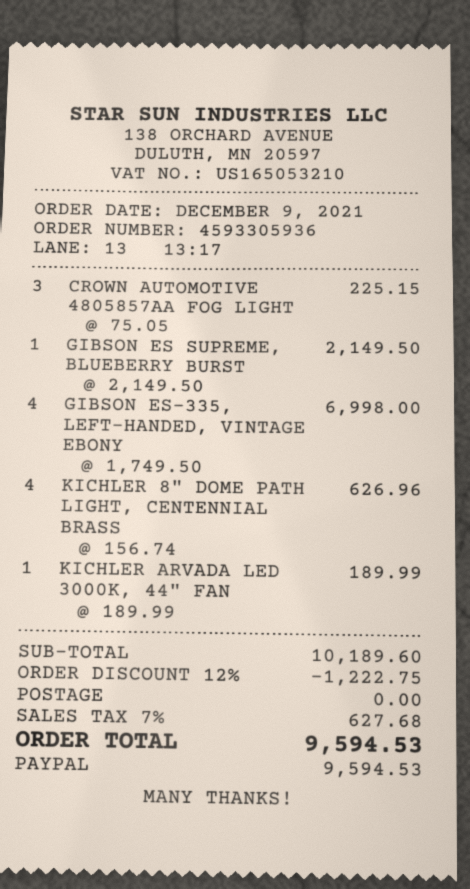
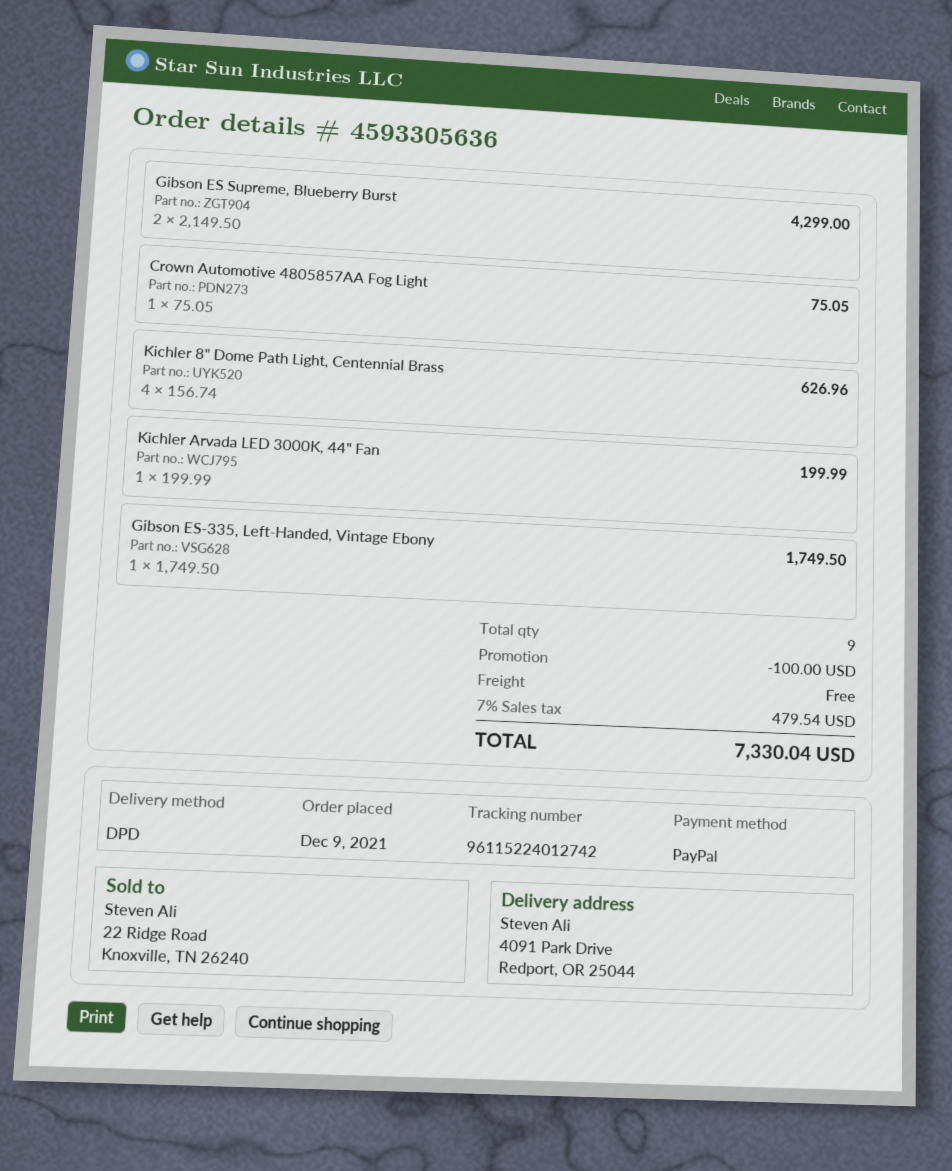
order number: 4593305936 -> 4593305636
CROWN AUTOMOTIVE 4805857AA FOG LIGHT: 3 x 75.05 = 225.15 -> 1 x 75.05 = 75.05
GIBSON ES SUPREME, BLUEBERRY BURST: 1 x 2149.50 = 2149.50 -> 2 x 2149.50 = 4299.00
GIBSON ES-335, LEFT-HANDED, VINTAGE EBONY: 4 x 1749.50 = 6998.00 -> 1 x 1749.50 = 1749.50
KICHLER ARVADA LED 3000K, 44" FAN: 1 x 189.99 = 189.99 -> 1 x 199.99 = 199.99
discount: 1222.75 -> 100.00
tax: 7% = 627.68 -> 7% = 479.54
total: 9594.53 -> 7330.04

